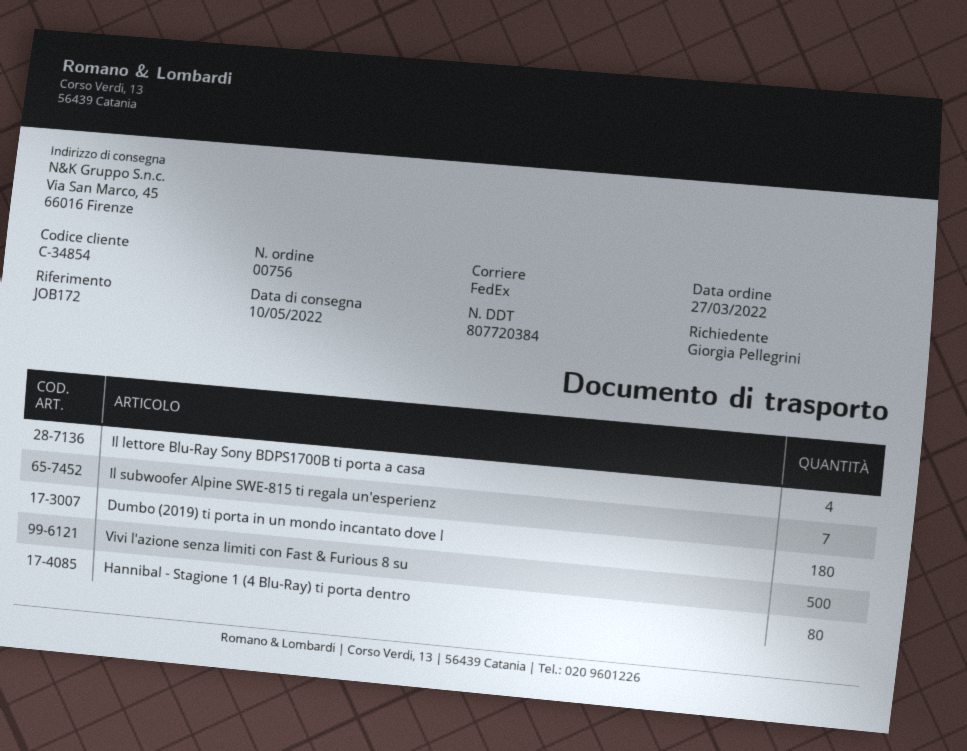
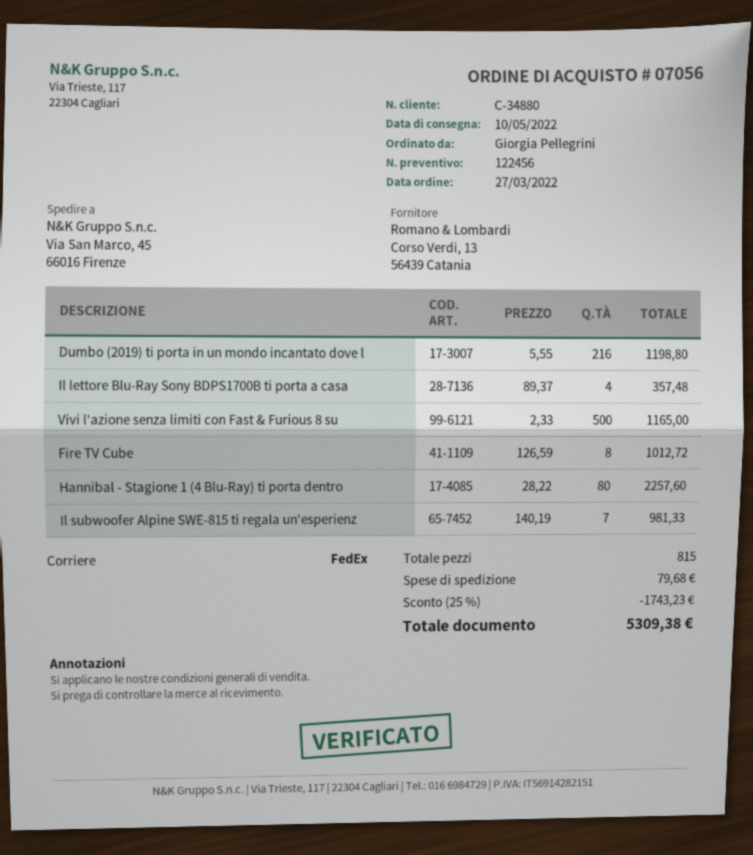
order number: 00756 -> 07056
customer number: C-34854 -> C-34880
Dumbo (2019) ti porta in un mondo incantato dove l: 180 -> 216
Fire TV Cube: none -> 8

